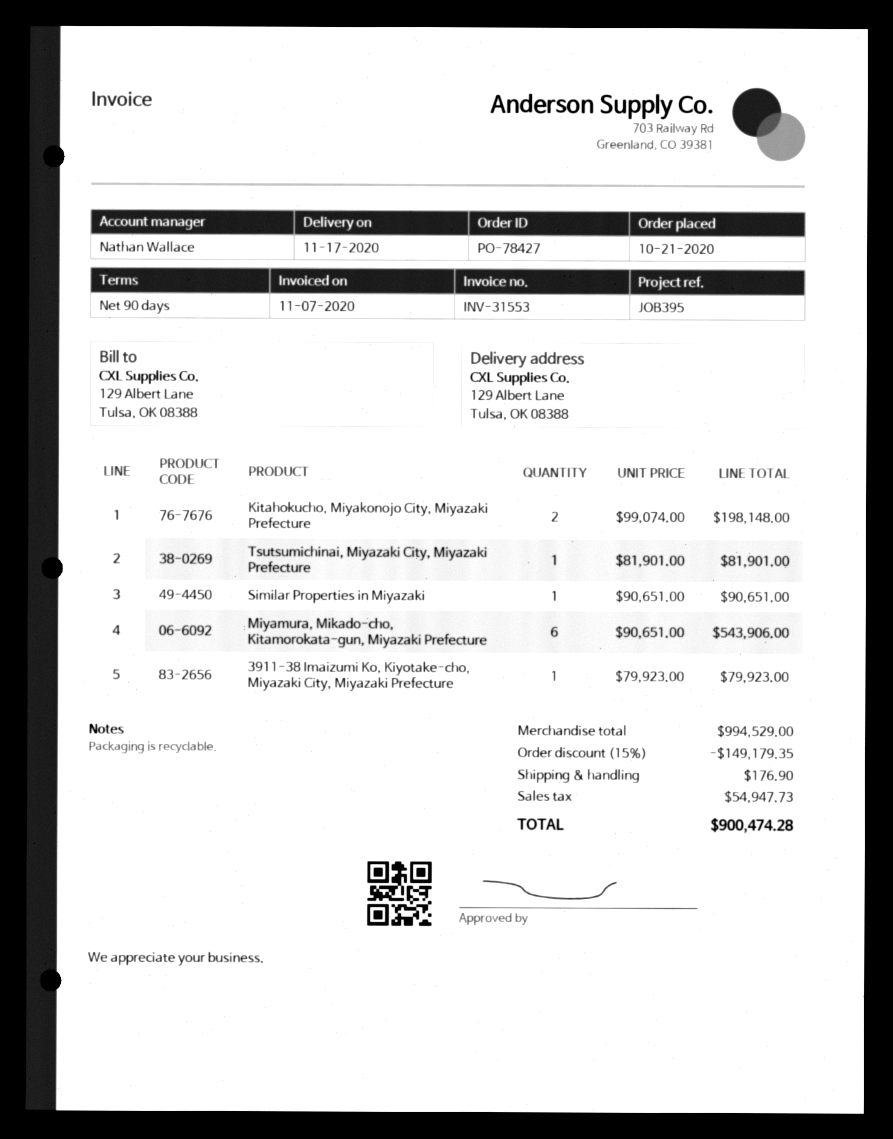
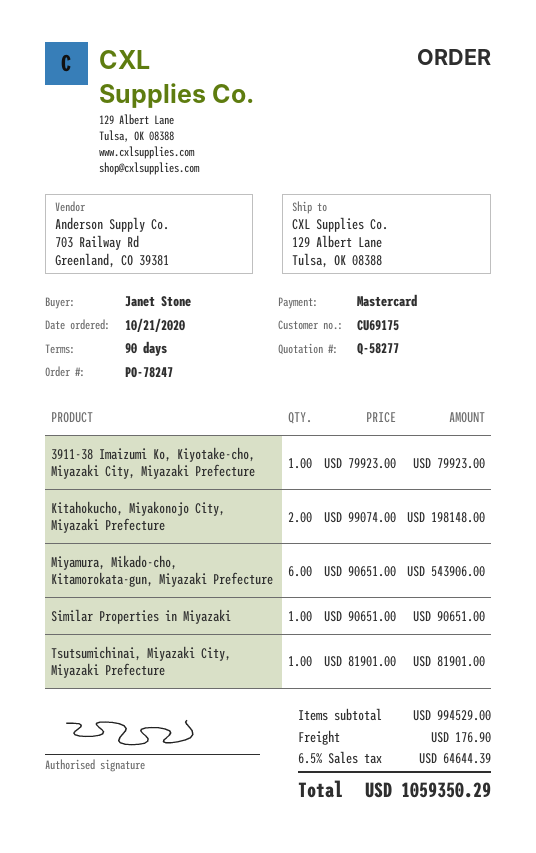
order number: PO-78427 -> PO-78247
discount: 15% = 149179.35 -> none
tax: 54947.73 -> 64644.39
total: 900474.28 -> 1059350.29

